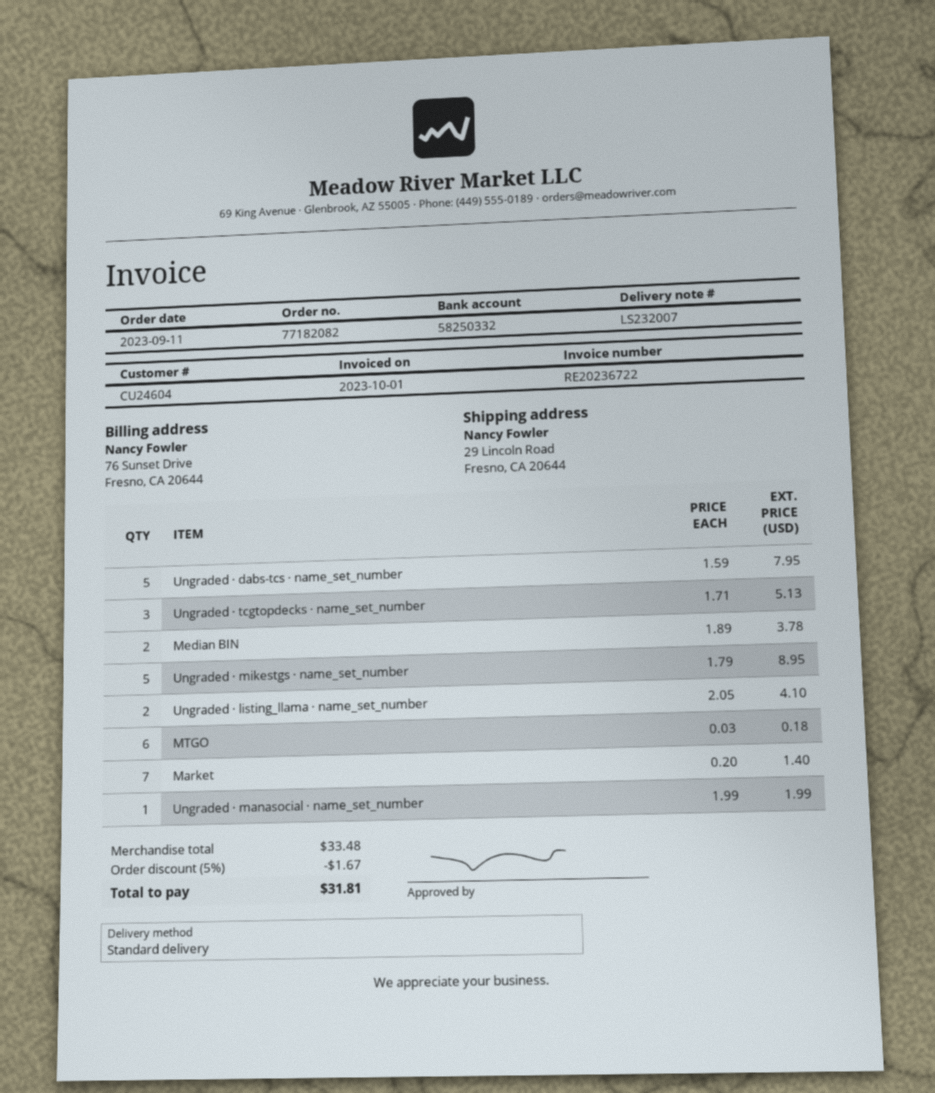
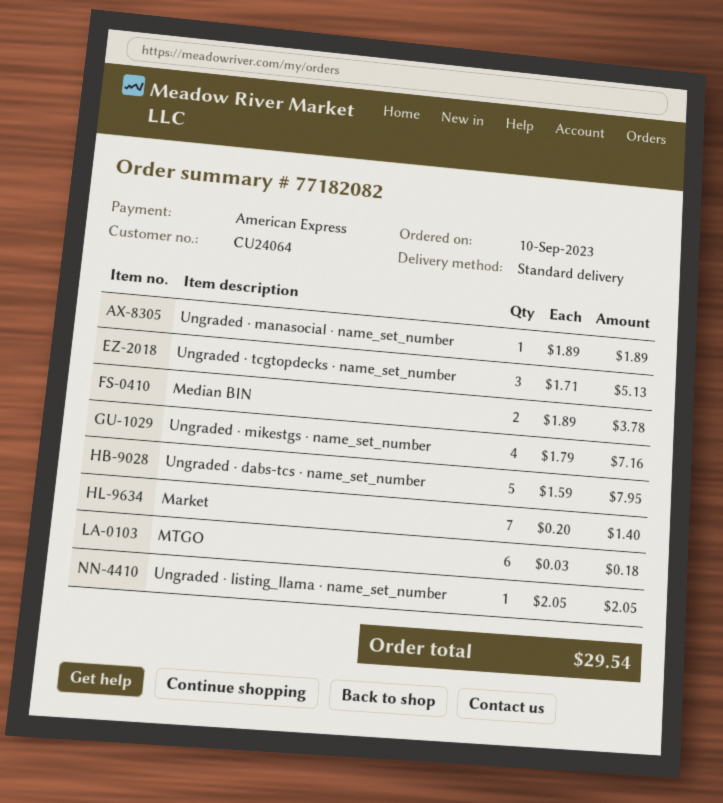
order date: 2023-09-11 -> 2023-09-10
customer number: CU24604 -> CU24064
Ungraded · mikestgs · name_set_number: 5 x 1.79 = 8.95 -> 4 x 1.79 = 7.16
Ungraded · listing_llama · name_set_number: 2 x 2.05 = 4.10 -> 1 x 2.05 = 2.05
Ungraded · manasocial · name_set_number: 1 x 1.99 = 1.99 -> 1 x 1.89 = 1.89
discount: 5% = 1.67 -> none
total: 31.81 -> 29.54

